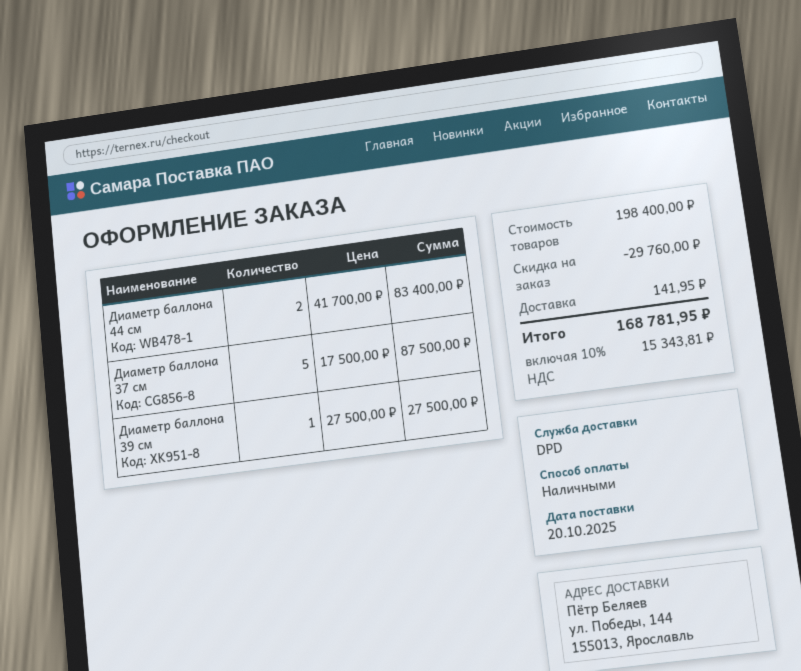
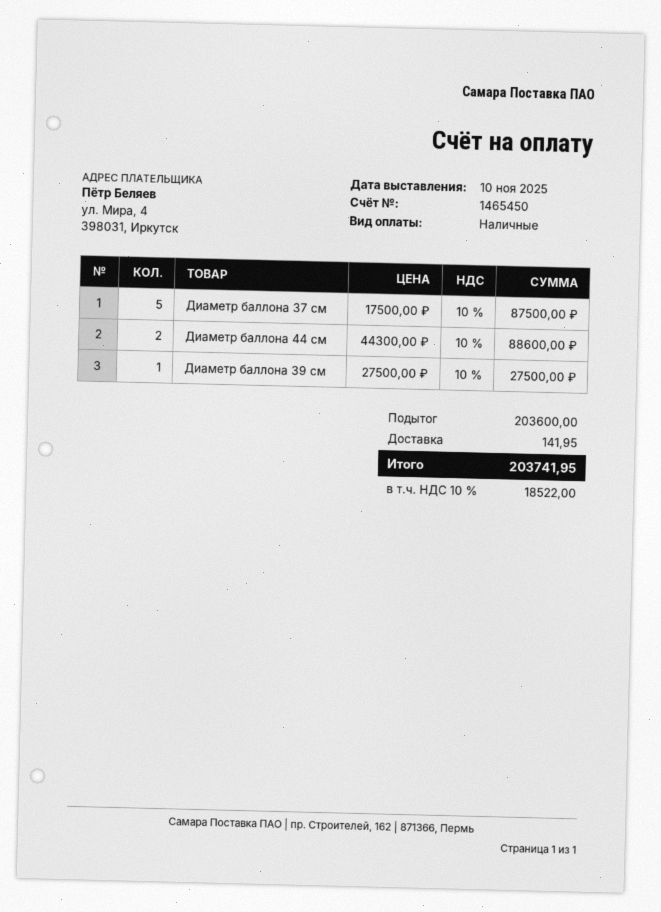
Диаметр баллона 44 см: 2 x 41700.00 = 83400.00 -> 2 x 44300.00 = 88600.00
subtotal: 198400.00 -> 203600.00
discount: 29760.00 -> none
tax: 10% = 15343.81 -> 10% = 18522.00
total: 168781.95 -> 203741.95

